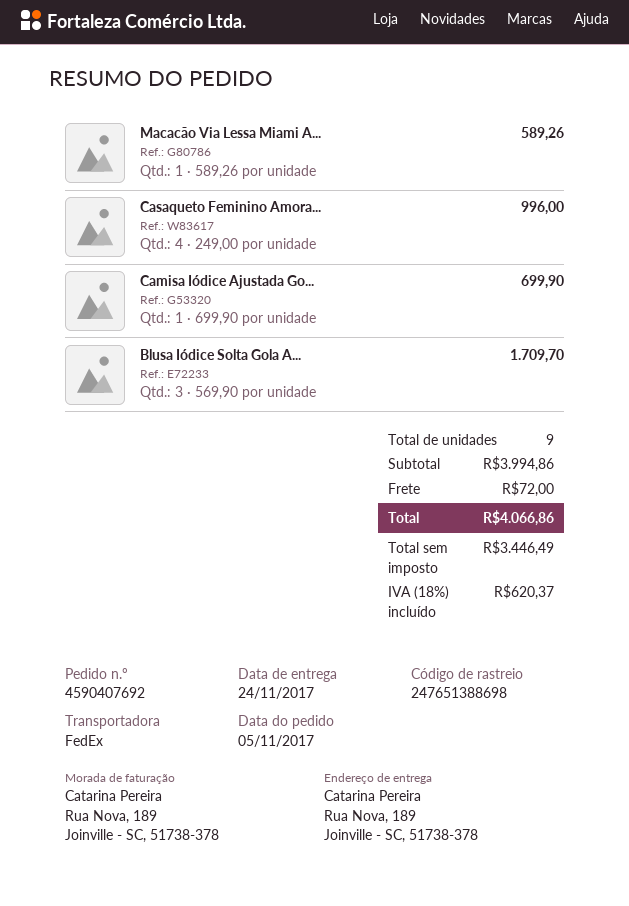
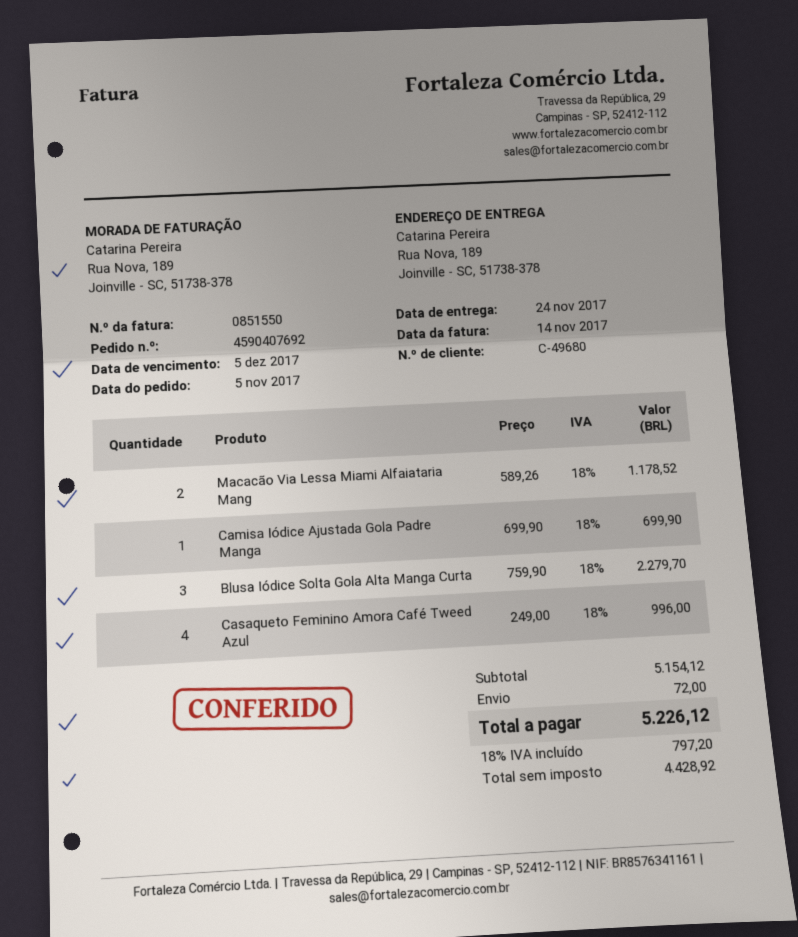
Macacão Via Lessa Miami A...: 1 x 589.26 = 589.26 -> 2 x 589.26 = 1178.52
Blusa Iódice Solta Gola A...: 3 x 569.90 = 1709.70 -> 3 x 759.90 = 2279.70
subtotal: 3994.86 -> 5154.12
net: 3446.49 -> 4428.92
tax: 18% = 620.37 -> 18% = 797.20
total: 4066.86 -> 5226.12

